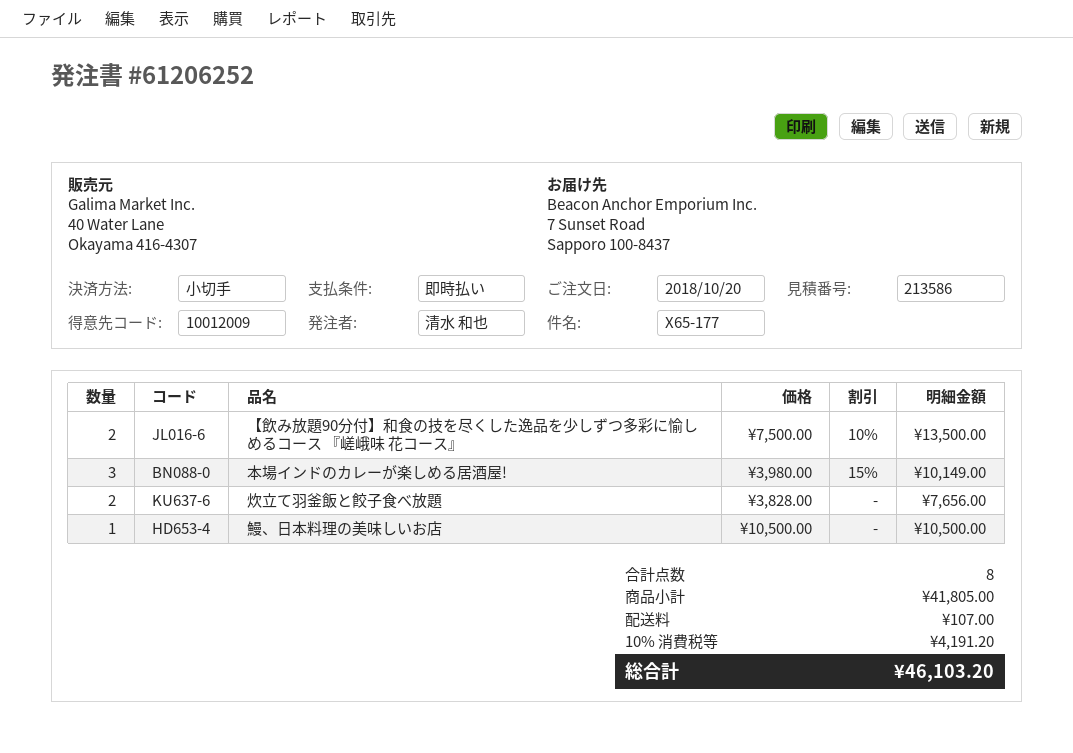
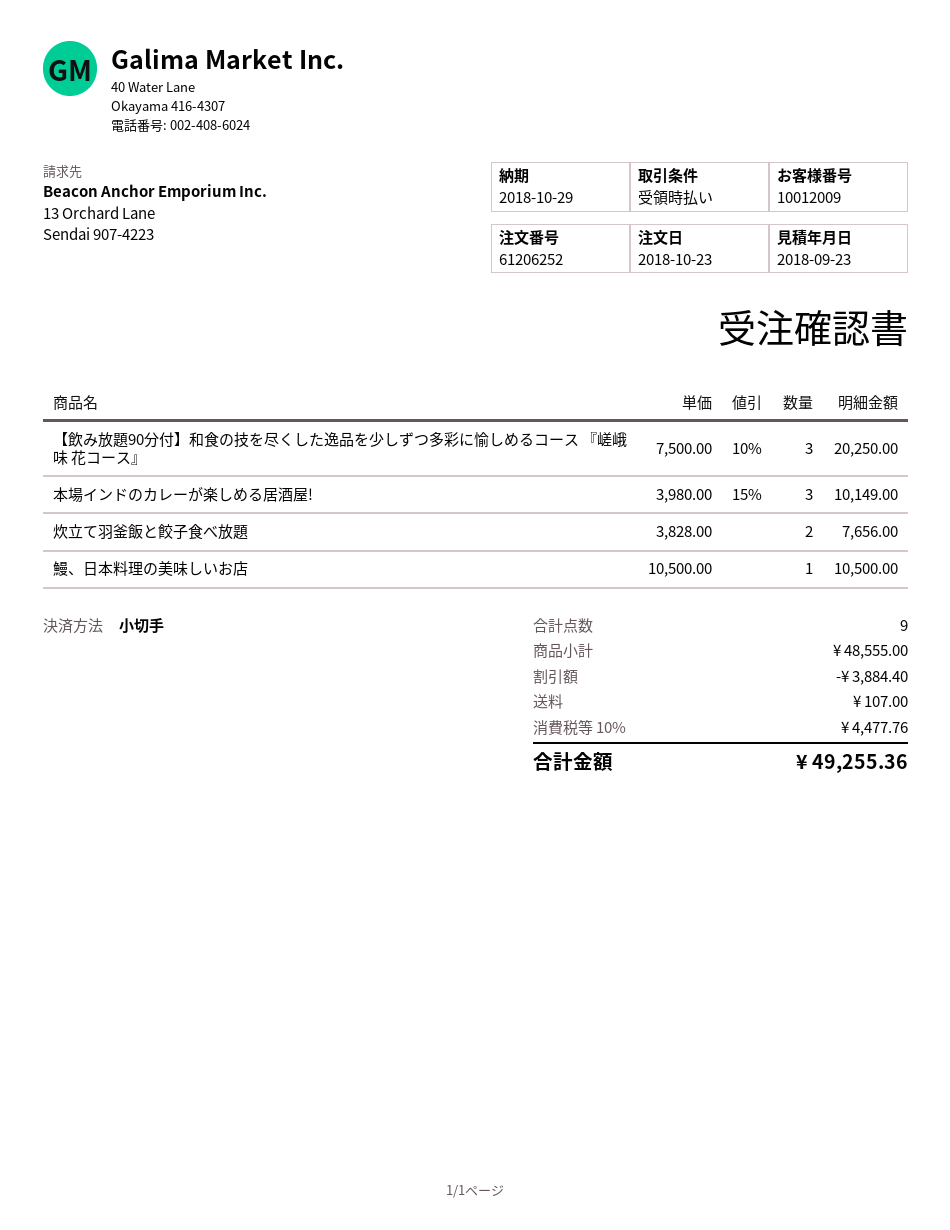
order date: 2018-10-20 -> 2018-10-23
【飲み放題90分付】和食の技を尽くした逸品を少しずつ多彩に愉しめるコース 『嵯峨味 花コース』: 2 x 7500.00 - 10% = 13500.00 -> 3 x 7500.00 - 10% = 20250.00
total quantity: 8 -> 9
subtotal: 41805.00 -> 48555.00
discount: none -> 3884.40
tax: 10% = 4191.20 -> 10% = 4477.76
total: 46103.20 -> 49255.36

